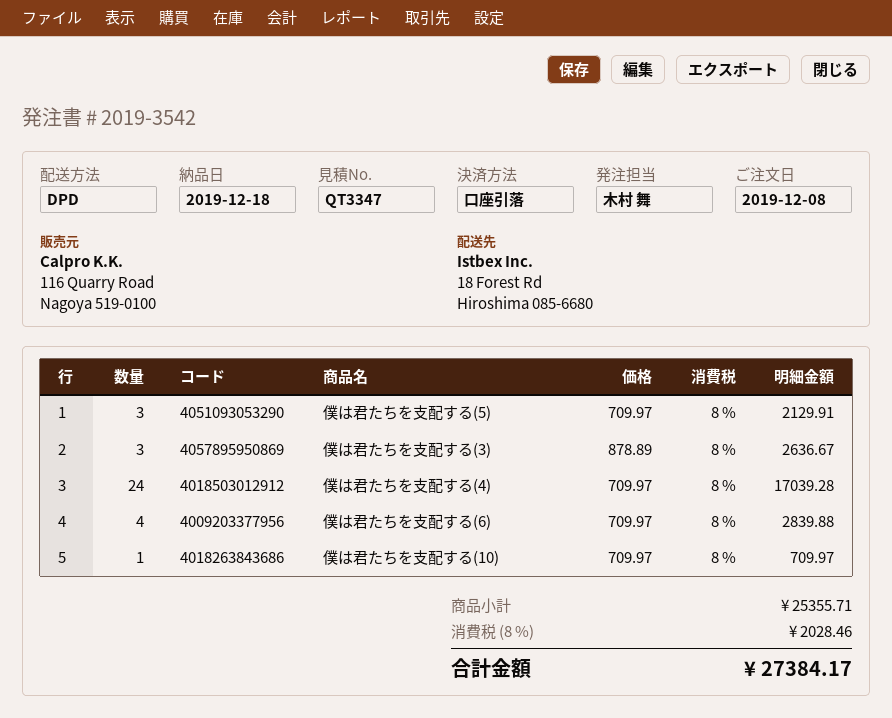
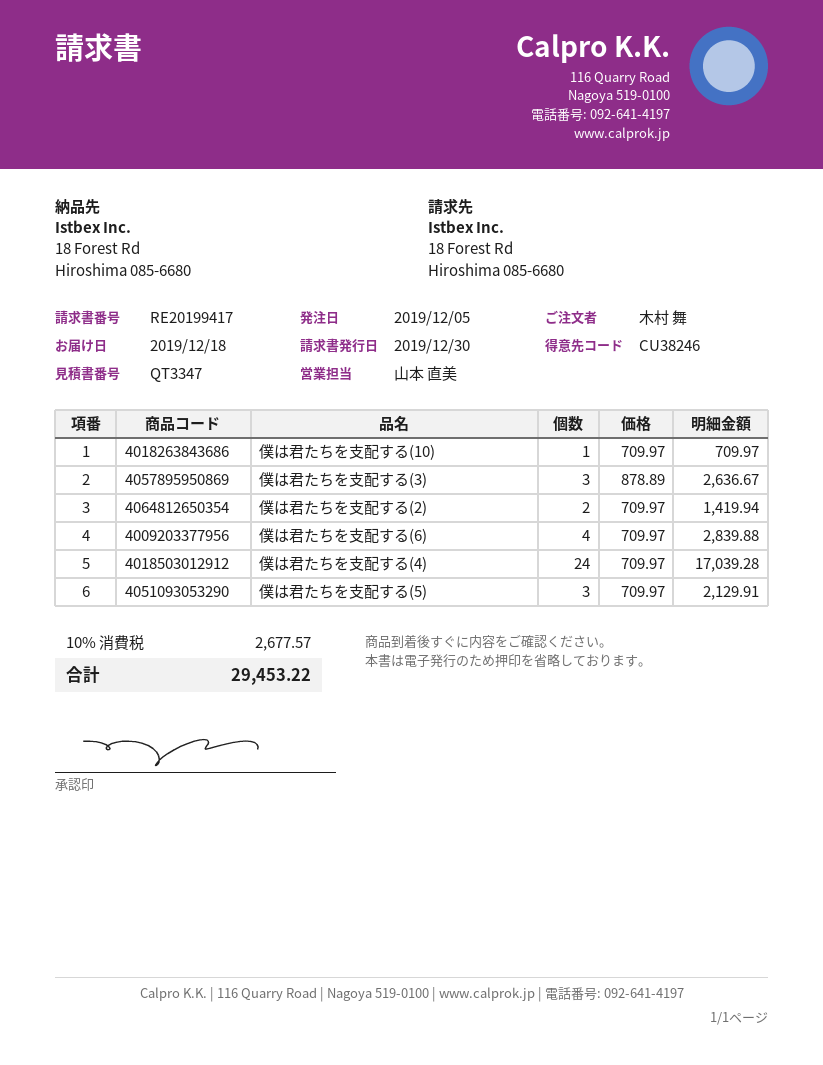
order date: 2019-12-08 -> 2019-12-05
僕は君たちを支配する(2): none -> 2 x 709.97 = 1419.94
tax: 8% = 2028.46 -> 10% = 2677.57
total: 27384.17 -> 29453.22

